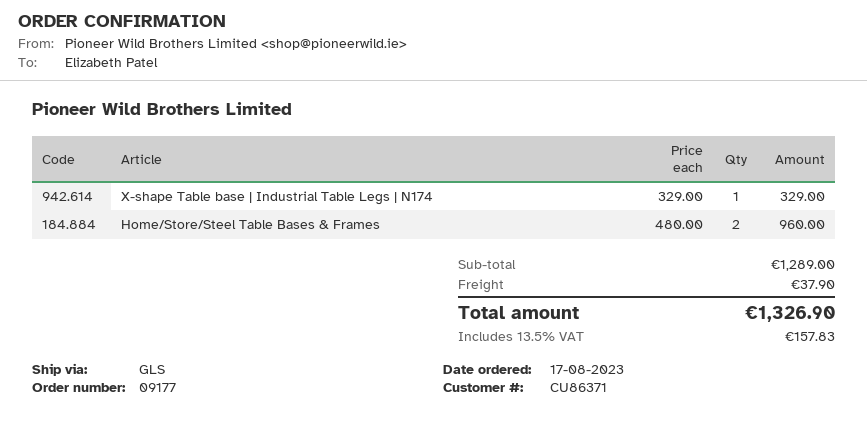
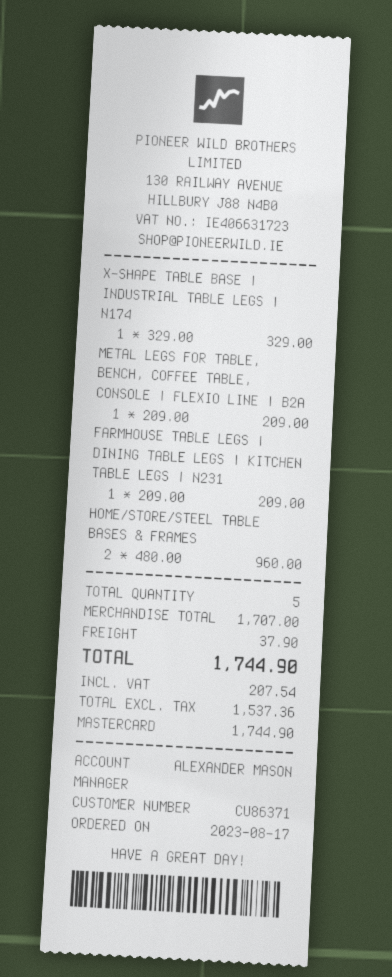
METAL LEGS FOR TABLE, BENCH, COFFEE TABLE, CONSOLE | FLEXIO LINE | B2A: none -> 1 x 209.00 = 209.00
FARMHOUSE TABLE LEGS | DINING TABLE LEGS | KITCHEN TABLE LEGS | N231: none -> 1 x 209.00 = 209.00
subtotal: 1289.00 -> 1707.00
tax: 157.83 -> 207.54
total: 1326.90 -> 1744.90

